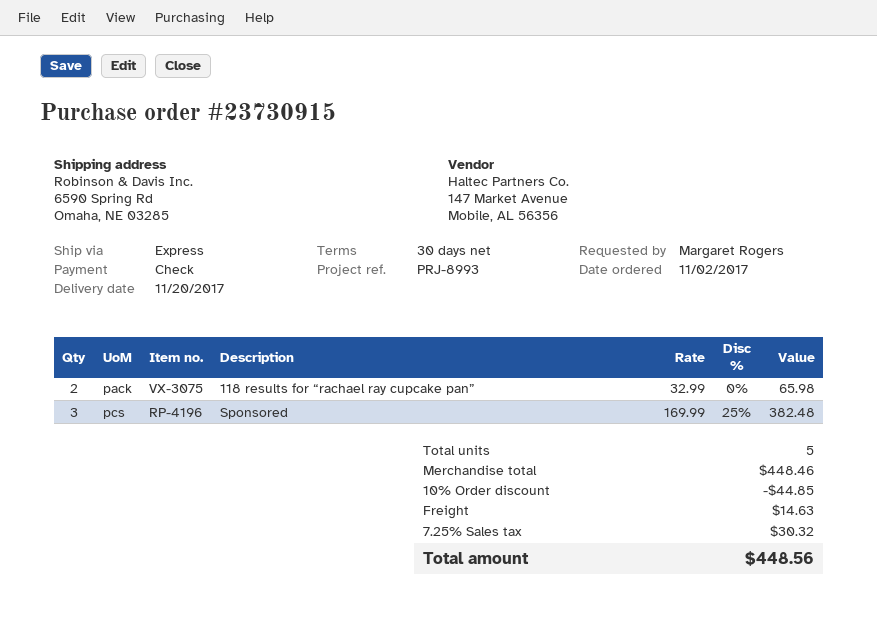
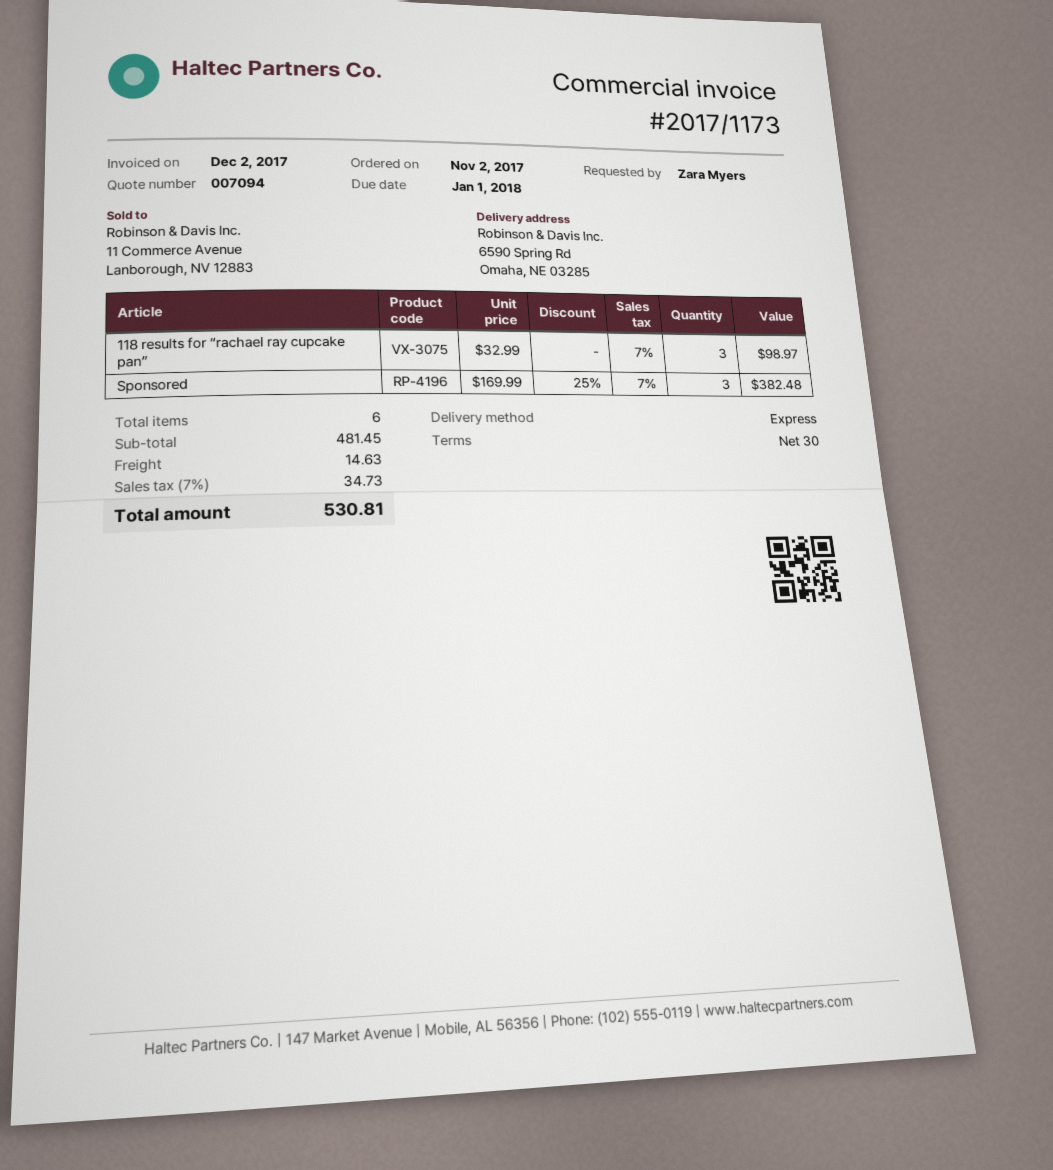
ordered by: Margaret Rogers -> Zara Myers
118 results for “rachael ray cupcake pan”: 2 x 32.99 = 65.98 -> 3 x 32.99 = 98.97
total quantity: 5 -> 6
subtotal: 448.46 -> 481.45
discount: 10% = 44.85 -> none
tax: 7.25% = 30.32 -> 7% = 34.73
total: 448.56 -> 530.81

